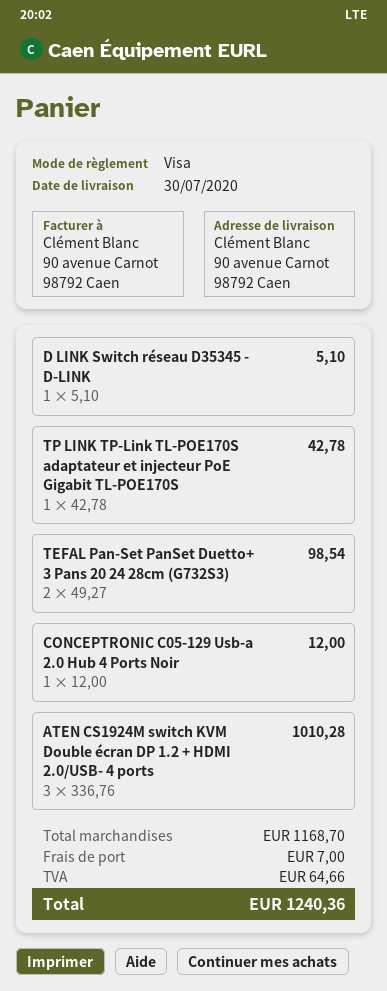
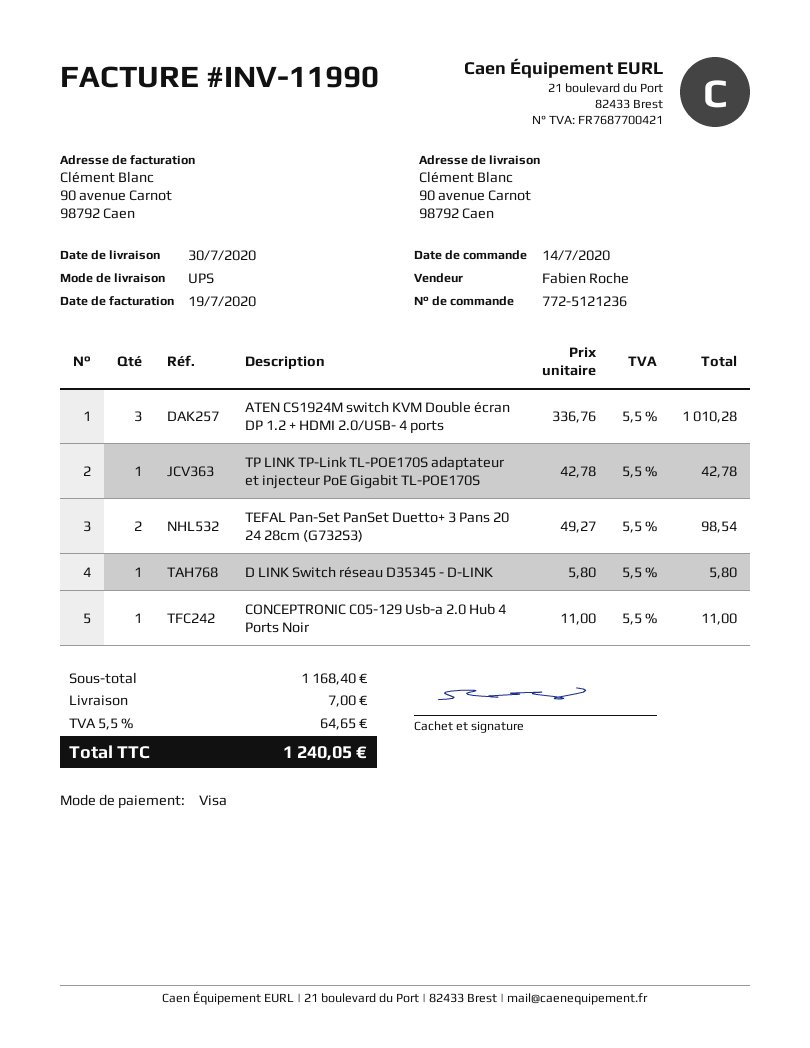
D LINK Switch réseau D35345 - D-LINK: 1 x 5.10 = 5.10 -> 1 x 5.80 = 5.80
CONCEPTRONIC C05-129 Usb-a 2.0 Hub 4 Ports Noir: 1 x 12.00 = 12.00 -> 1 x 11.00 = 11.00
subtotal: 1168.70 -> 1168.40
tax: 64.66 -> 64.65
total: 1240.36 -> 1240.05

